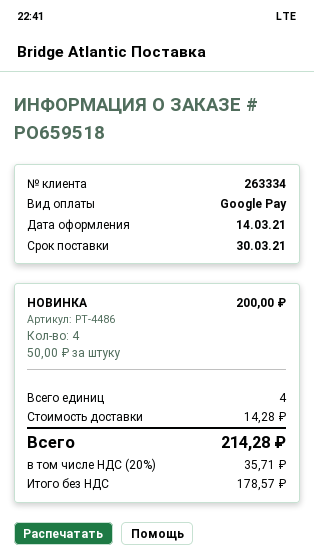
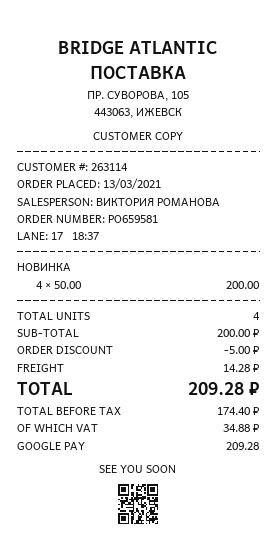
order number: PO659518 -> PO659581
order date: 2021-03-14 -> 2021-03-13
customer number: 263334 -> 263114
discount: none -> 5.00
net: 178.57 -> 174.40
tax: 35.71 -> 34.88
total: 214.28 -> 209.28

